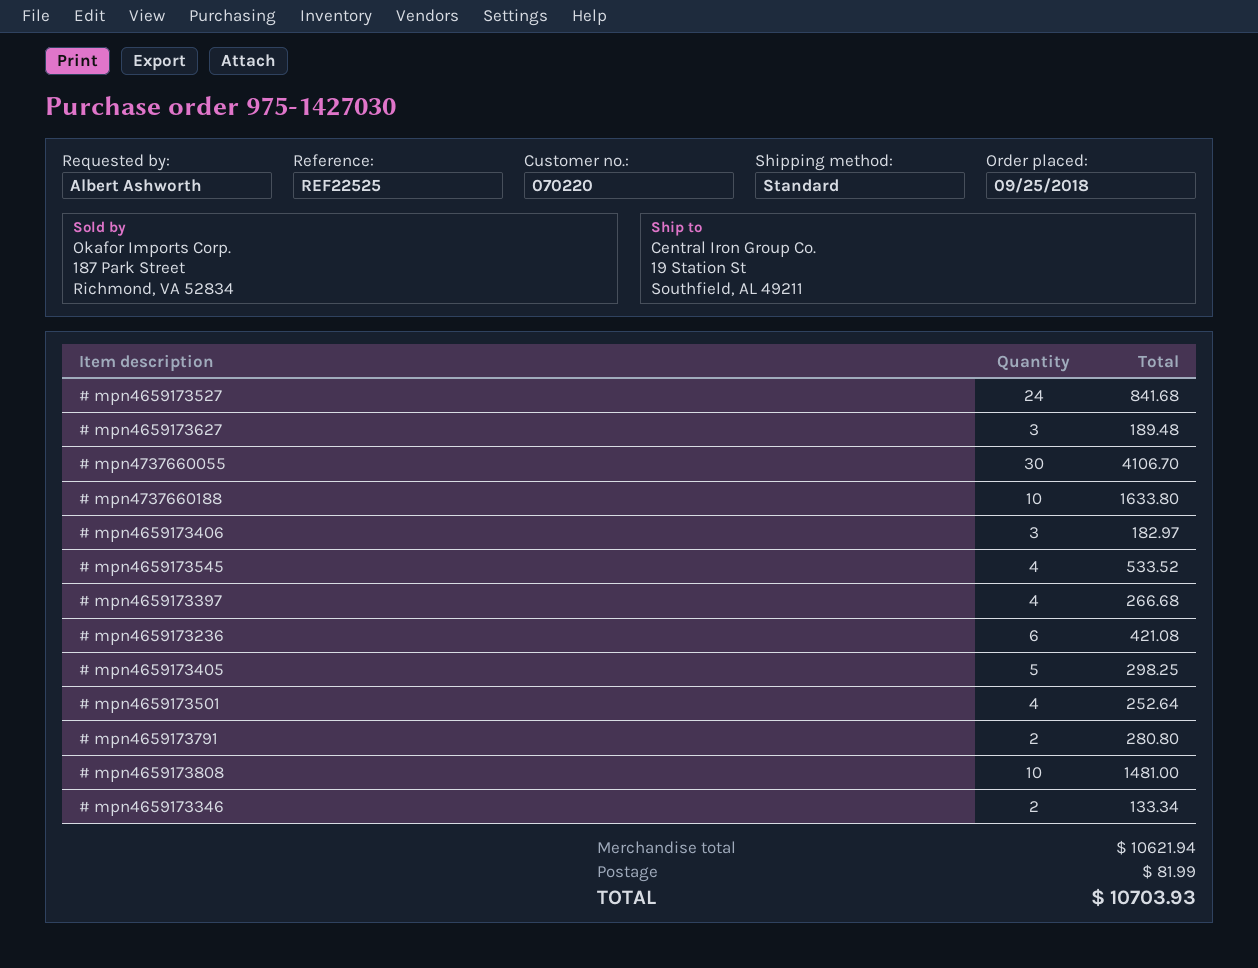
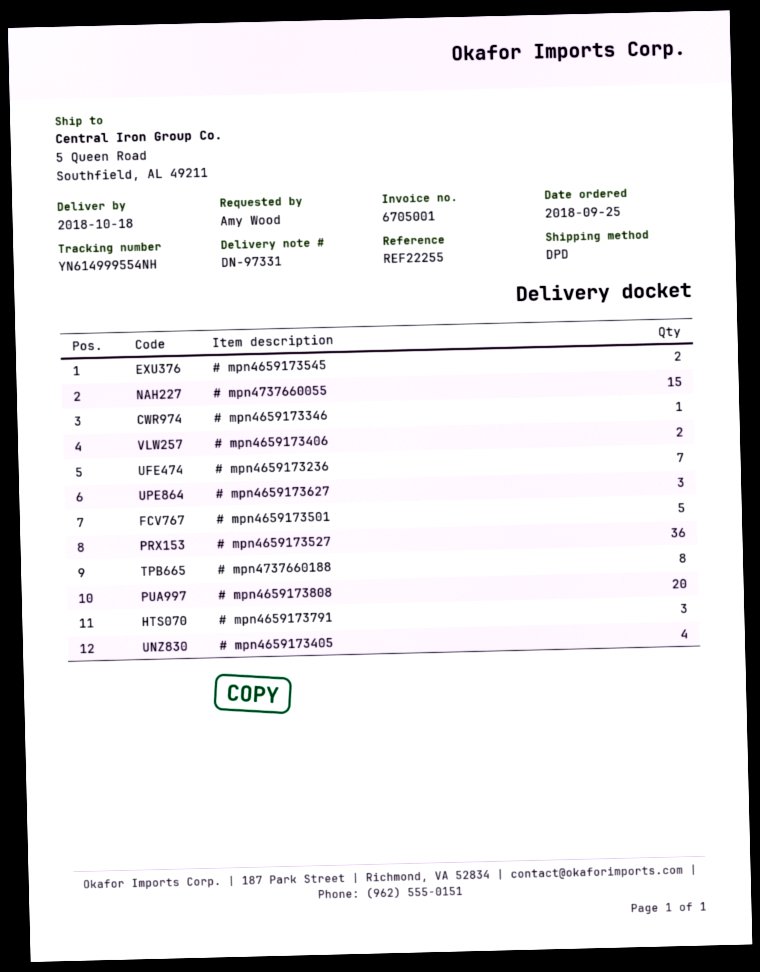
reference: REF22525 -> REF22255
ordered by: Albert Ashworth -> Amy Wood
shipping method: standard -> DPD
ship to: 19 Station St, Southfield, AL 49211 -> 5 Queen Road, Southfield, AL 49211
# mpn4659173527: 24 -> 36
# mpn4737660055: 30 -> 15
# mpn4737660188: 10 -> 8
# mpn4659173406: 3 -> 2
# mpn4659173545: 4 -> 2
# mpn4659173397: 4 -> none
# mpn4659173236: 6 -> 7
# mpn4659173405: 5 -> 4
# mpn4659173501: 4 -> 5
# mpn4659173791: 2 -> 3
# mpn4659173808: 10 -> 20
# mpn4659173346: 2 -> 1

